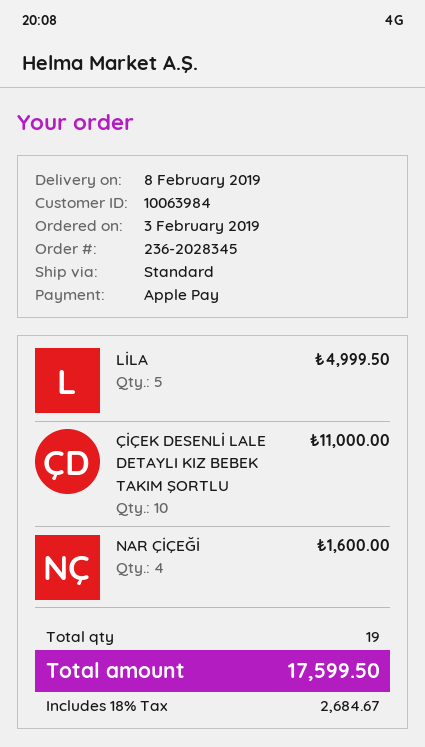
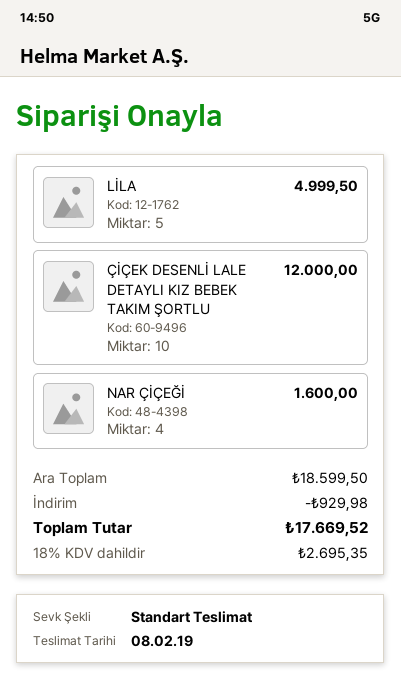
ÇİÇEK DESENLİ LALE DETAYLI KIZ BEBEK TAKIM ŞORTLU: 10 for 11000.00 -> 10 for 12000.00
discount: none -> 929.98
tax: 18% = 2684.67 -> 18% = 2695.35
total: 17599.50 -> 17669.52

